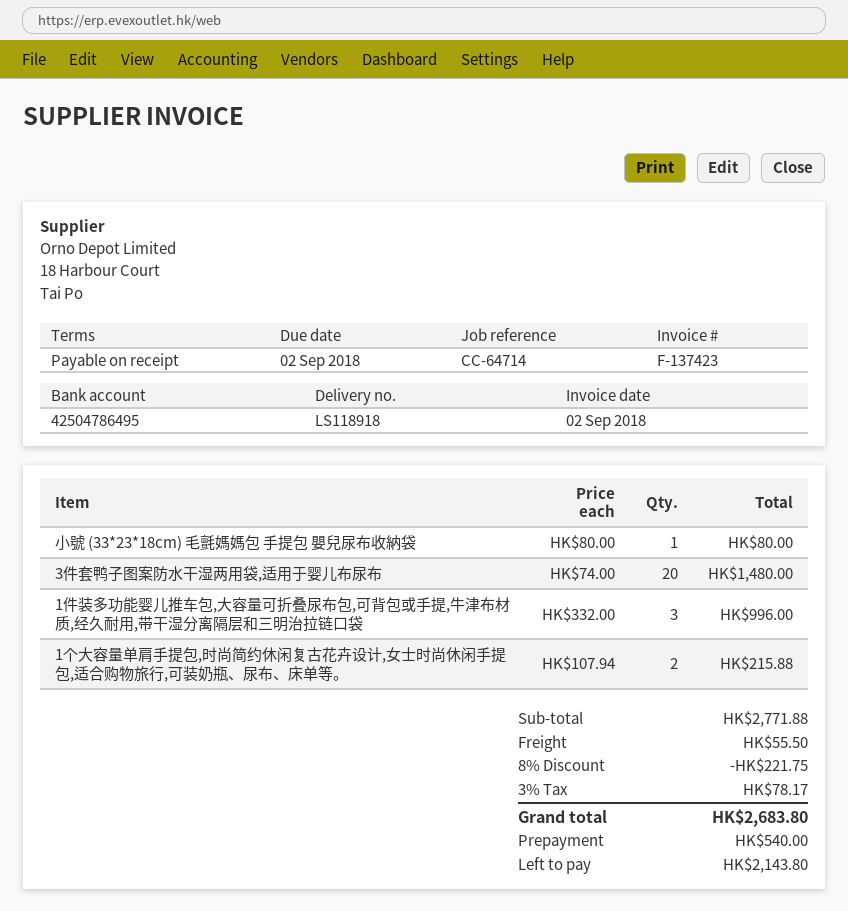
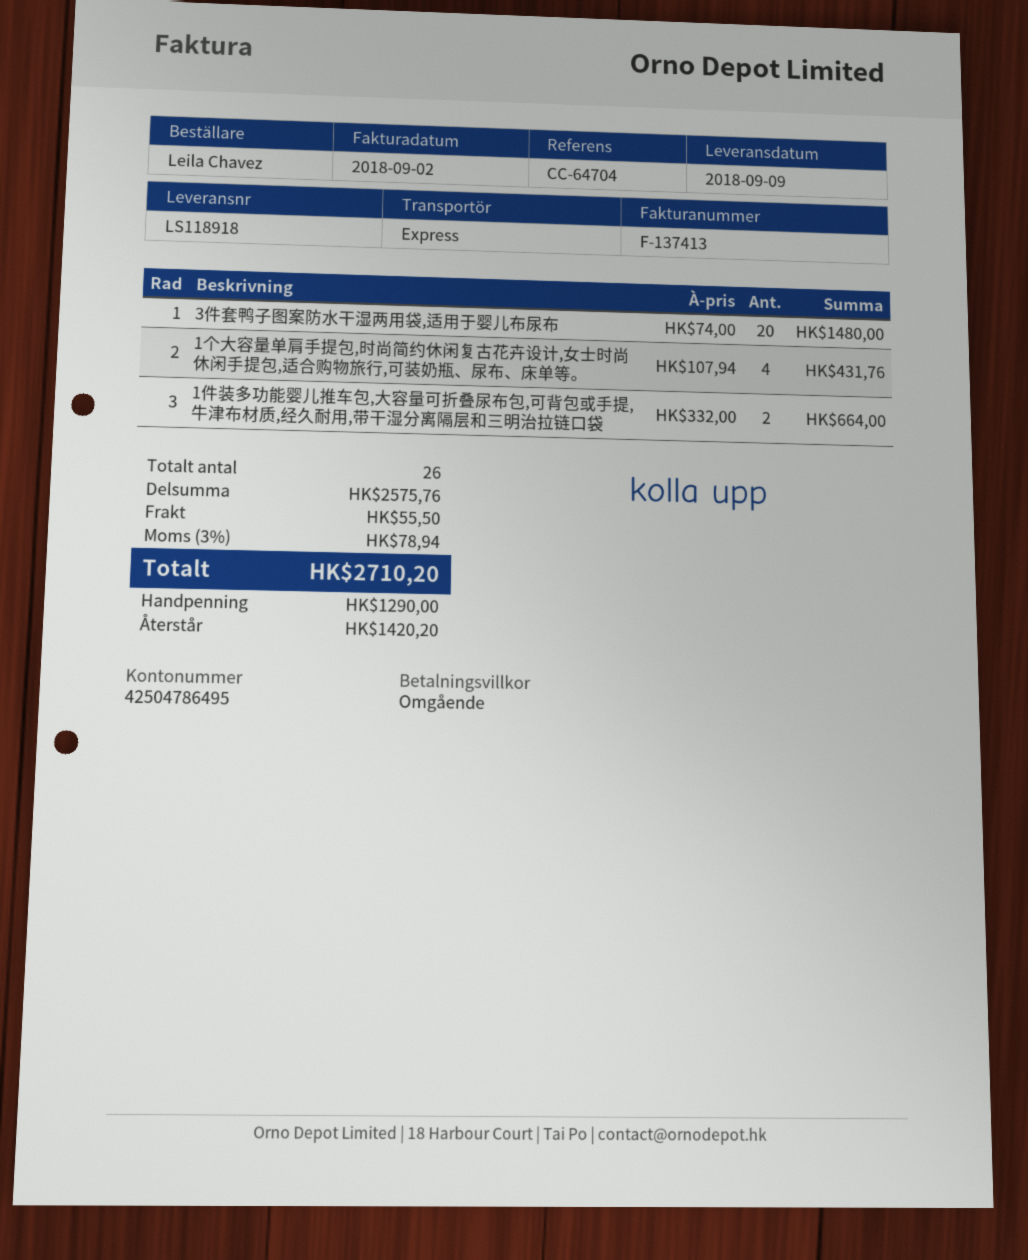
invoice number: F-137423 -> F-137413
reference: CC-64714 -> CC-64704
小號 (33*23*18cm) 毛氈媽媽包 手提包 嬰兒尿布收納袋: 1 x 80.00 = 80.00 -> none
1件装多功能婴儿推车包,大容量可折叠尿布包,可背包或手提,牛津布材质,经久耐用,带干湿分离隔层和三明治拉链口袋: 3 x 332.00 = 996.00 -> 2 x 332.00 = 664.00
1个大容量单肩手提包,时尚简约休闲复古花卉设计,女士时尚休闲手提包,适合购物旅行,可装奶瓶、尿布、床单等。: 2 x 107.94 = 215.88 -> 4 x 107.94 = 431.76
subtotal: 2771.88 -> 2575.76
discount: 8% = 221.75 -> none
tax: 3% = 78.17 -> 3% = 78.94
total: 2683.80 -> 2710.20
deposit: 540.00 -> 1290.00
balance: 2143.80 -> 1420.20

